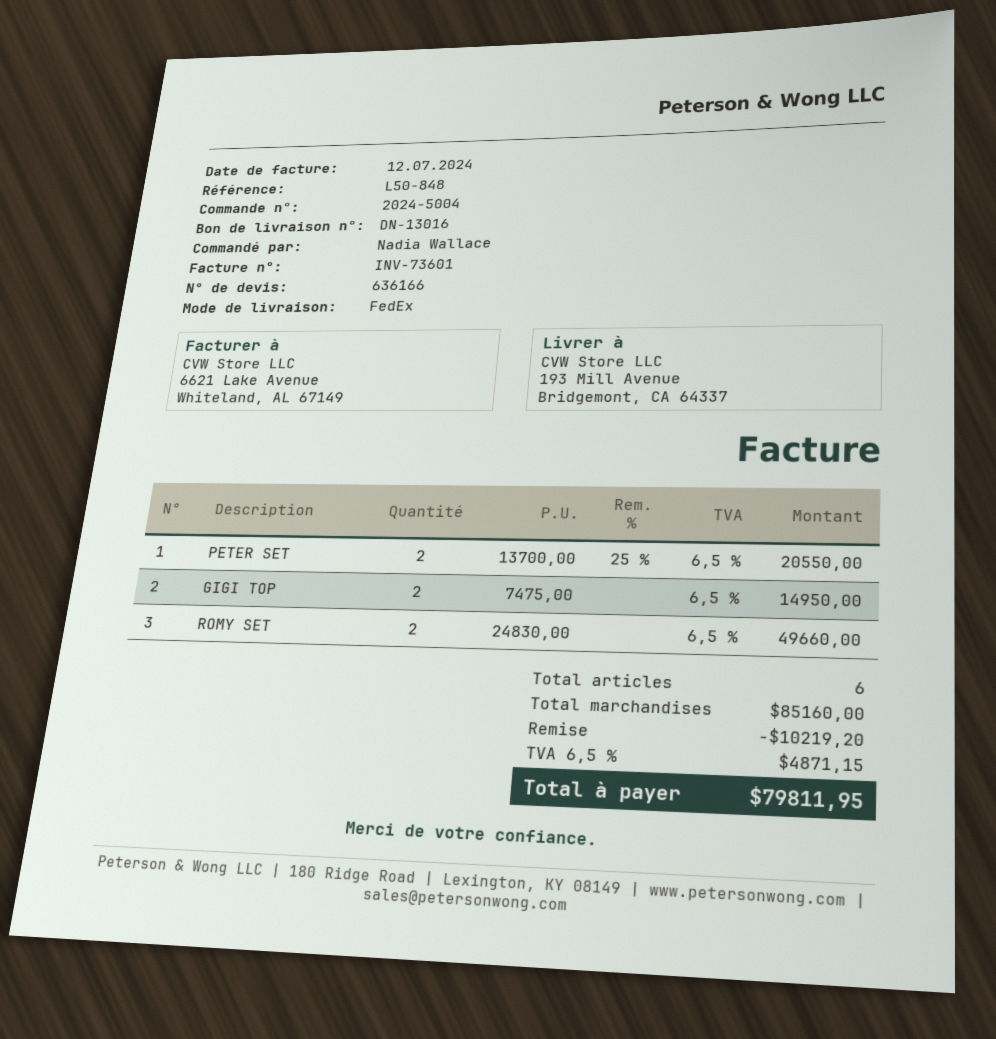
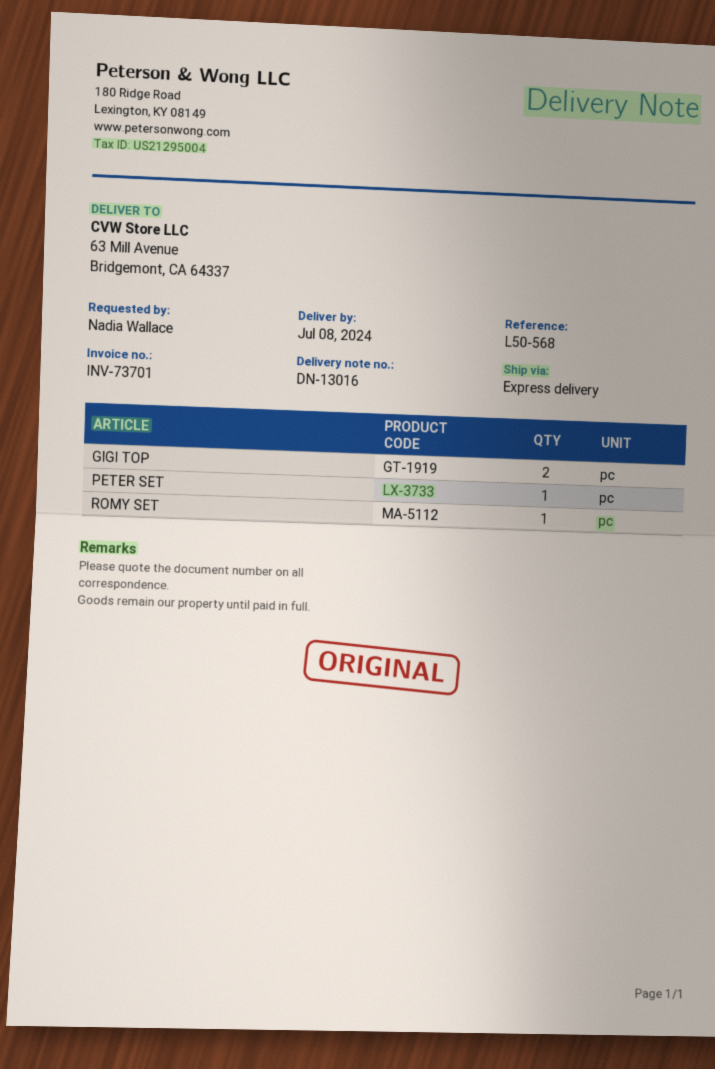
invoice number: INV-73601 -> INV-73701
reference: L50-848 -> L50-568
shipping method: FedEx -> express
ship to: 193 Mill Avenue, Bridgemont, CA 64337 -> 63 Mill Avenue, Bridgemont, CA 64337
PETER SET: 2 -> 1
ROMY SET: 2 -> 1

